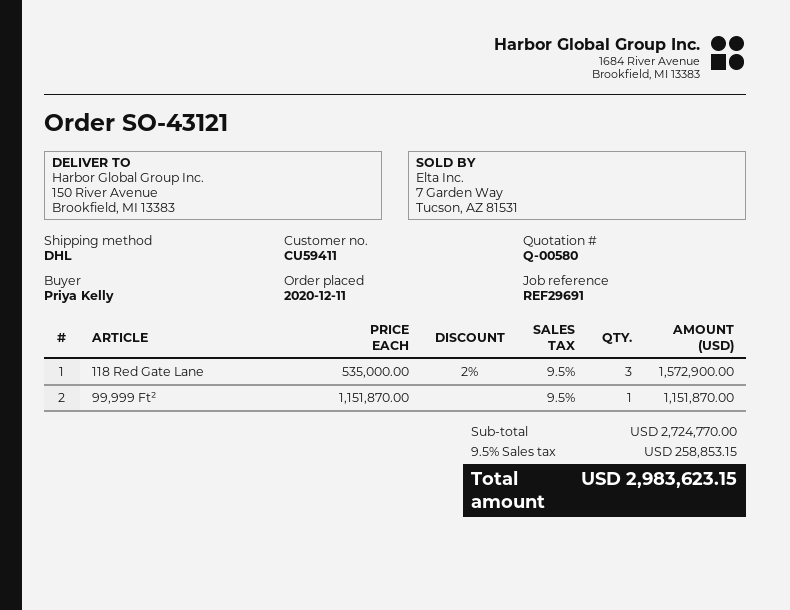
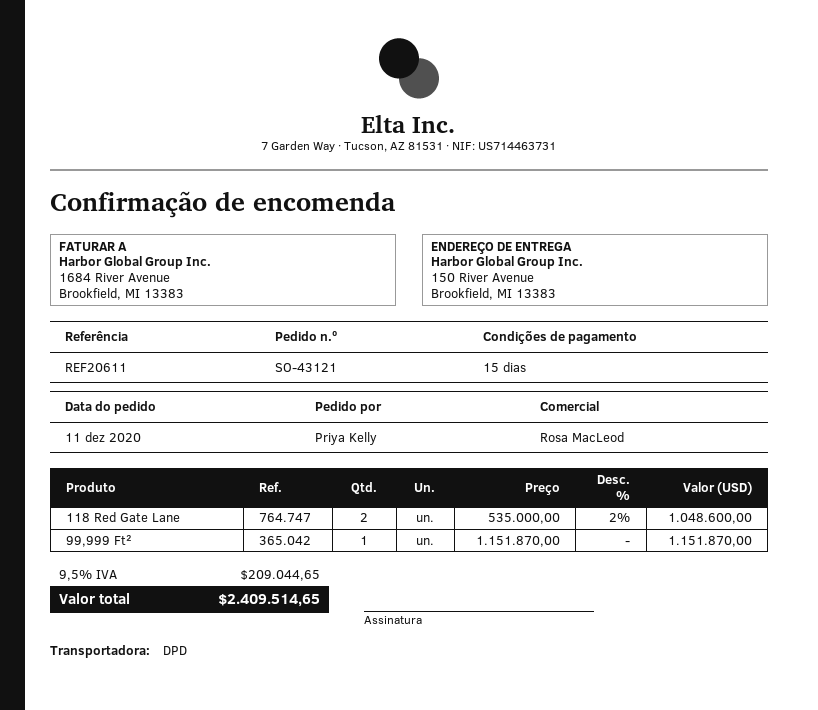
reference: REF29691 -> REF20611
shipping method: DHL -> DPD
118 Red Gate Lane: 3 x 535000.00 - 2% = 1572900.00 -> 2 x 535000.00 - 2% = 1048600.00
tax: 9.5% = 258853.15 -> 9.5% = 209044.65
total: 2983623.15 -> 2409514.65

